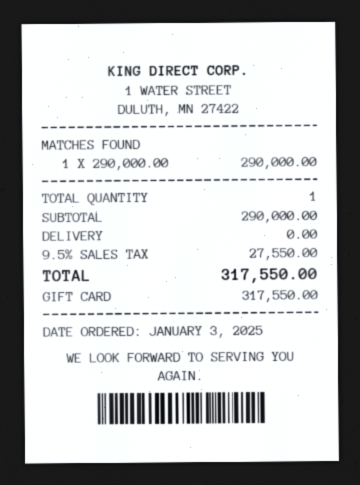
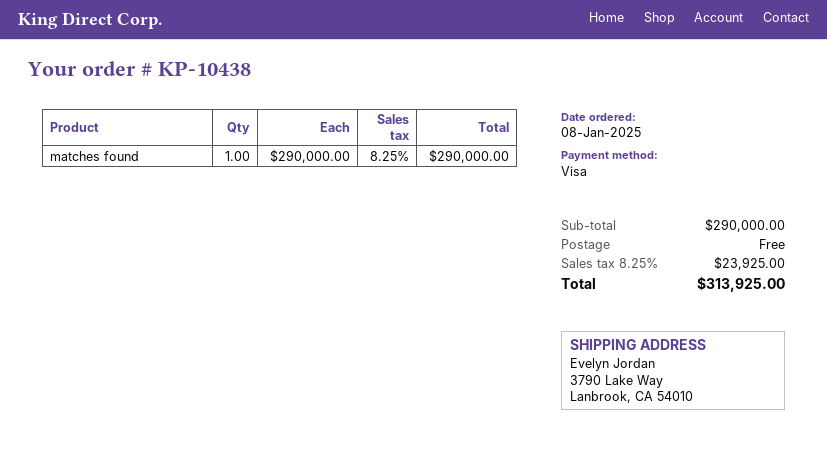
order date: 2025-01-03 -> 2025-01-08
payment method: gift card -> Visa
tax: 9.5% = 27550.00 -> 8.25% = 23925.00
total: 317550.00 -> 313925.00

